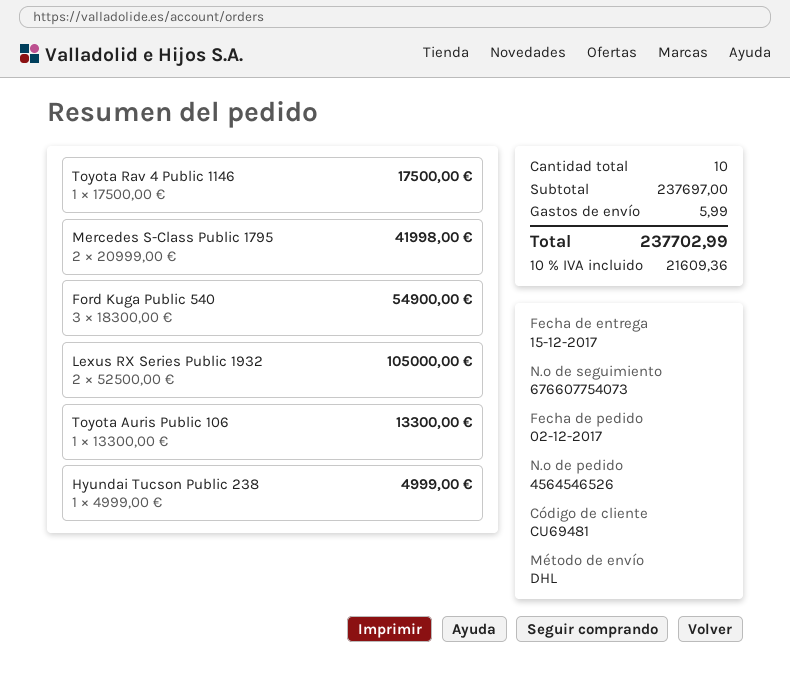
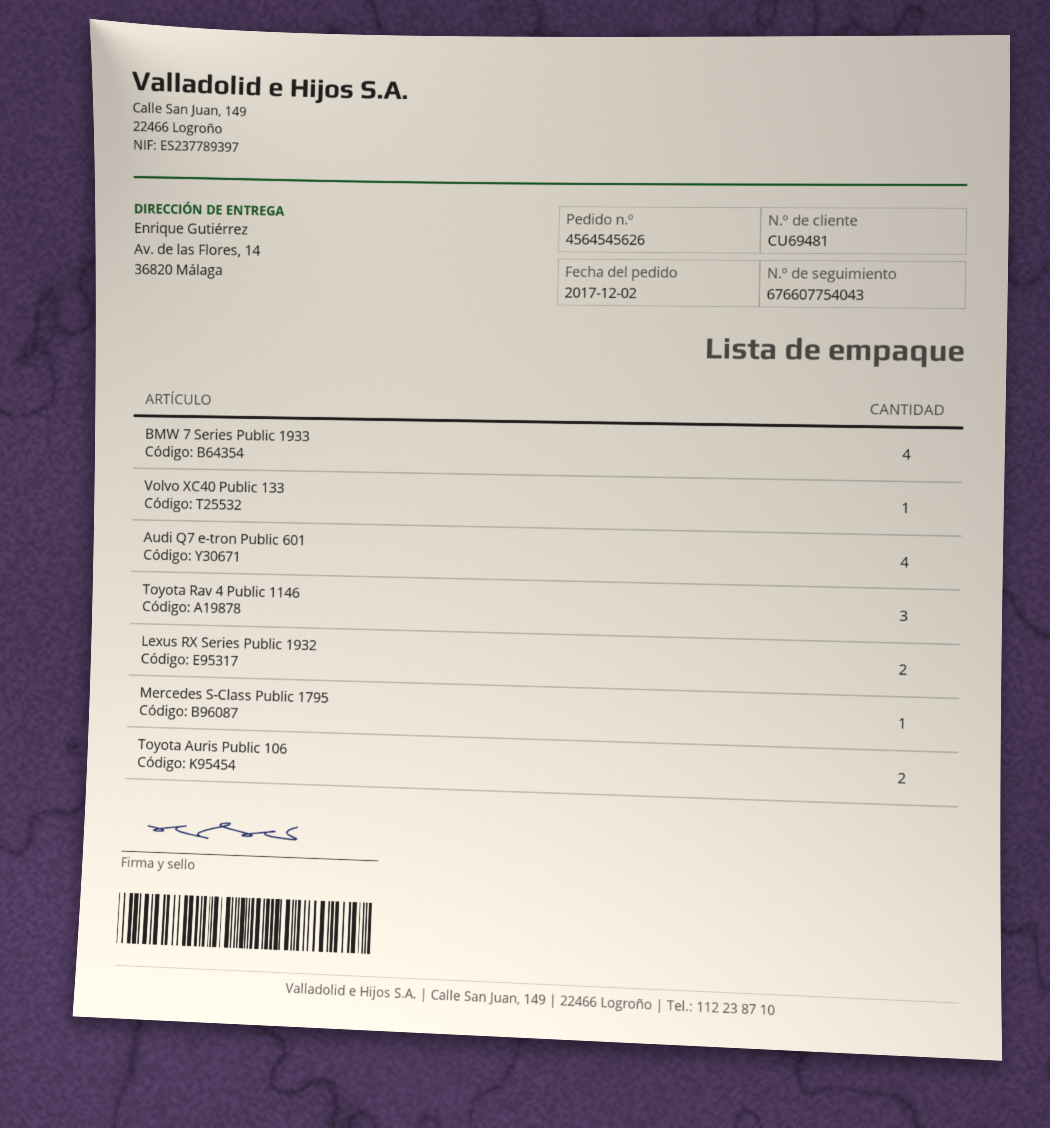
order number: 4564546526 -> 4564545626
tracking number: 676607754073 -> 676607754043
Toyota Rav 4 Public 1146: 1 -> 3
Mercedes S-Class Public 1795: 2 -> 1
Ford Kuga Public 540: 3 -> none
Toyota Auris Public 106: 1 -> 2
Hyundai Tucson Public 238: 1 -> none
BMW 7 Series Public 1933: none -> 4
Volvo XC40 Public 133: none -> 1
Audi Q7 e-tron Public 601: none -> 4

